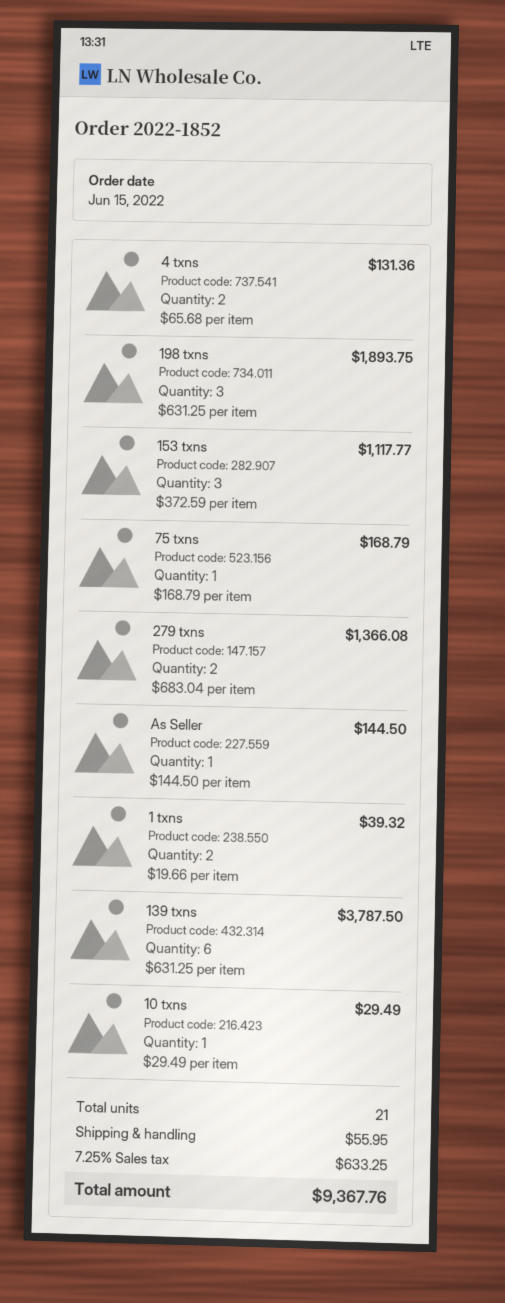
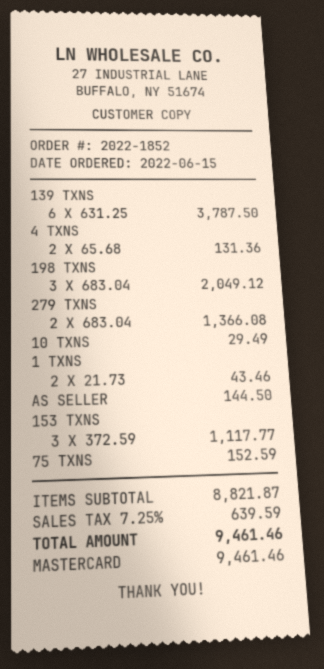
198 txns: 3 x 631.25 = 1893.75 -> 3 x 683.04 = 2049.12
75 txns: 1 x 168.79 = 168.79 -> 1 x 152.59 = 152.59
1 txns: 2 x 19.66 = 39.32 -> 2 x 21.73 = 43.46
shipping: 55.95 -> none
tax: 7.25% = 633.25 -> 7.25% = 639.59
total: 9367.76 -> 9461.46

